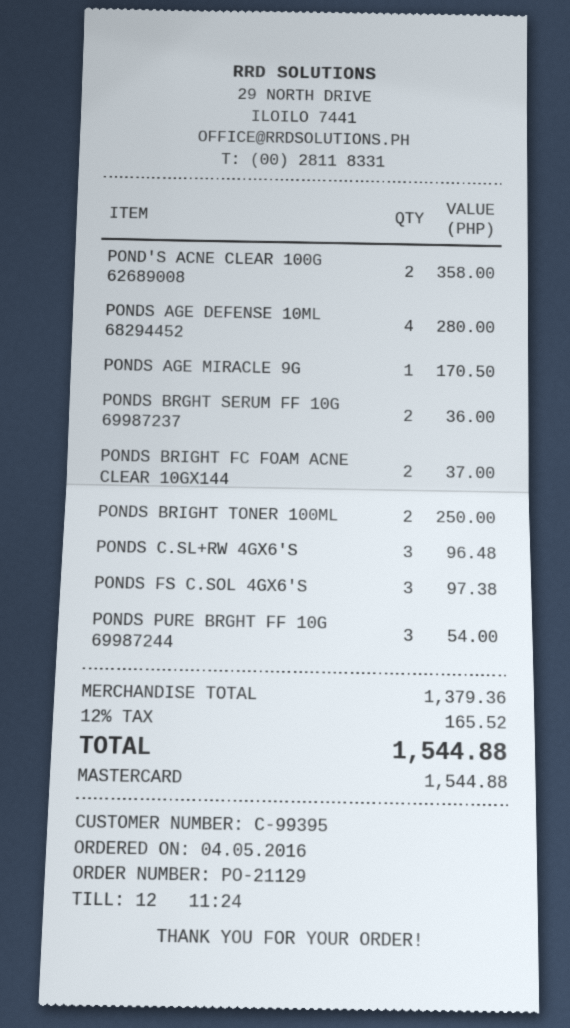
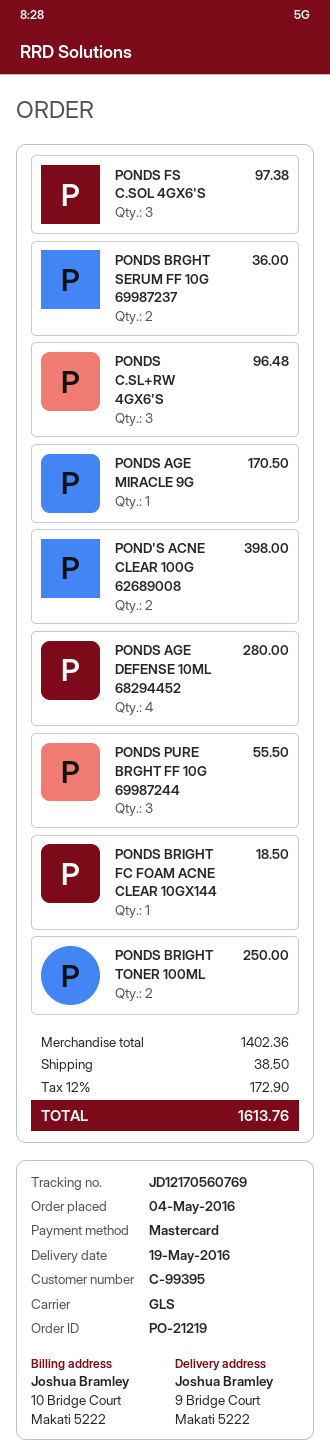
order number: PO-21129 -> PO-21219
POND'S ACNE CLEAR 100G 62689008: 2 for 358.00 -> 2 for 398.00
PONDS BRIGHT FC FOAM ACNE CLEAR 10GX144: 2 for 37.00 -> 1 for 18.50
PONDS PURE BRGHT FF 10G 69987244: 3 for 54.00 -> 3 for 55.50
subtotal: 1379.36 -> 1402.36
shipping: none -> 38.50
tax: 12% = 165.52 -> 12% = 172.90
total: 1544.88 -> 1613.76

